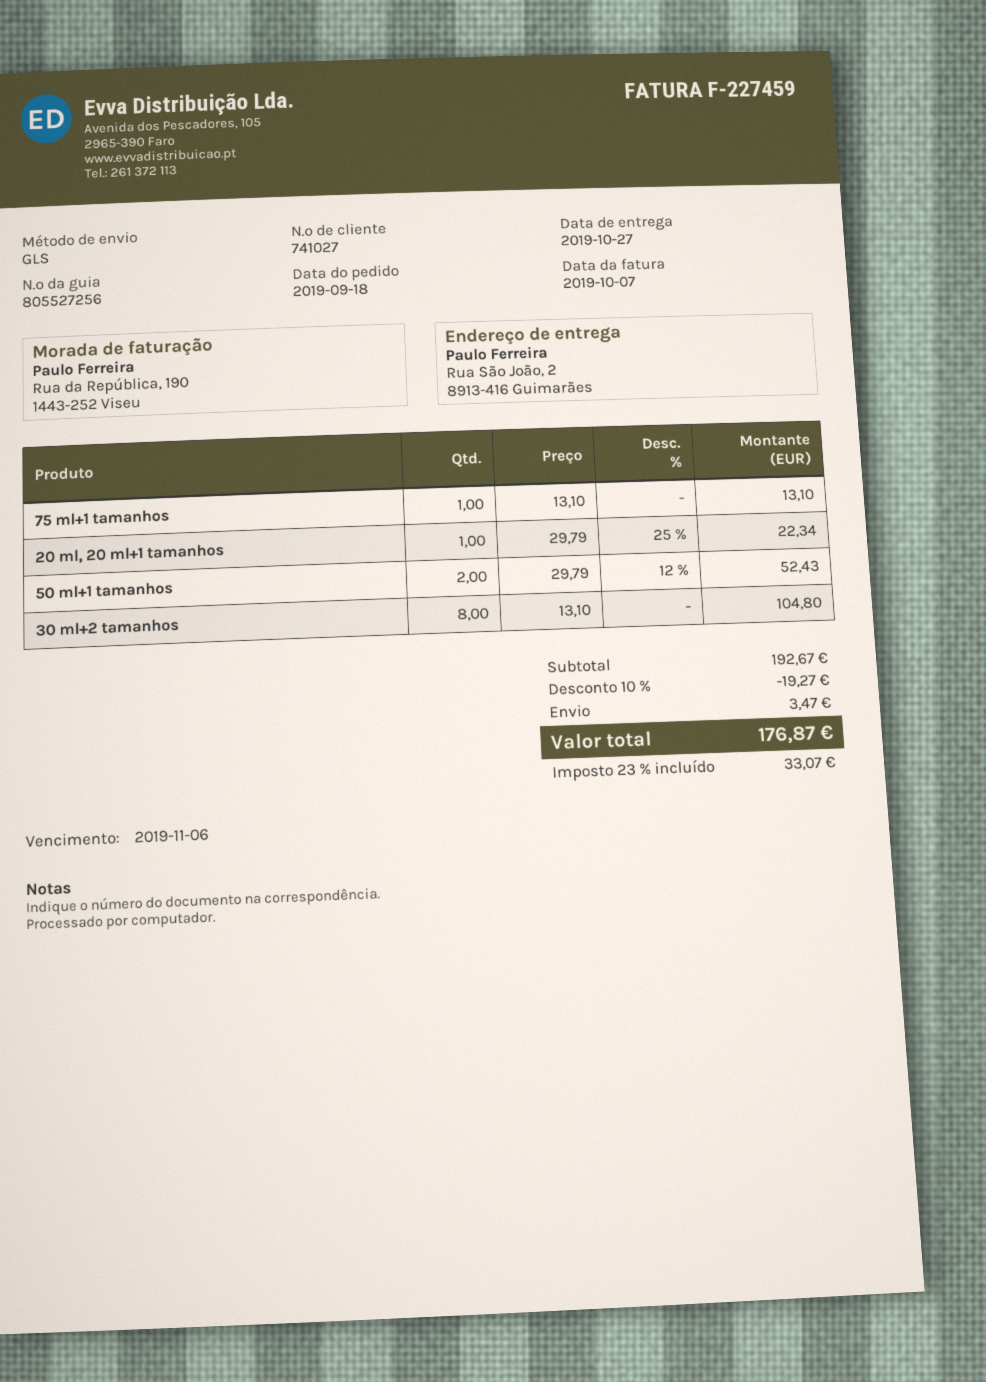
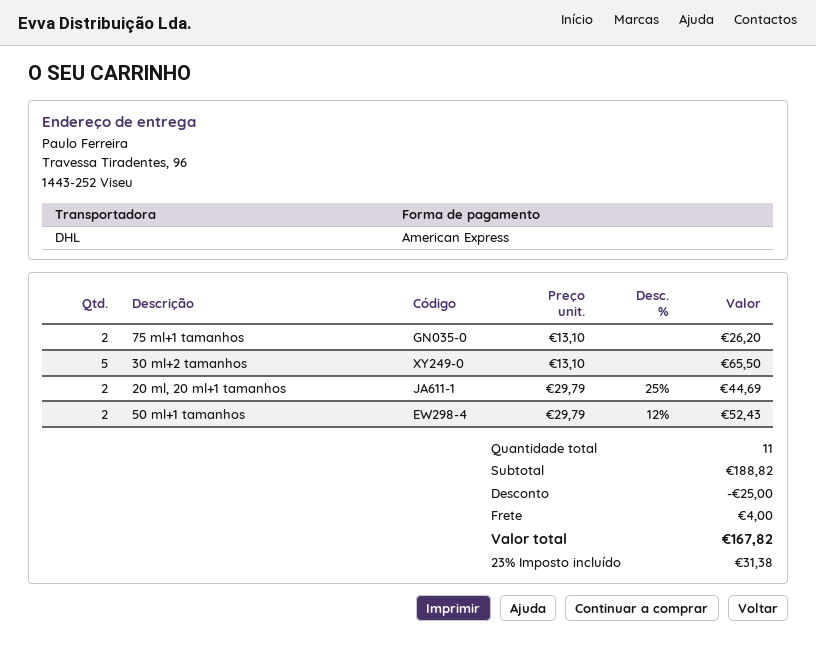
shipping method: GLS -> DHL
ship to: Rua São João, 2, 8913-416 Guimarães -> Travessa Tiradentes, 96, 1443-252 Viseu
75 ml+1 tamanhos: 1 x 13.10 = 13.10 -> 2 x 13.10 = 26.20
20 ml, 20 ml+1 tamanhos: 1 x 29.79 - 25% = 22.34 -> 2 x 29.79 - 25% = 44.69
30 ml+2 tamanhos: 8 x 13.10 = 104.80 -> 5 x 13.10 = 65.50
subtotal: 192.67 -> 188.82
discount: 19.27 -> 25.00
shipping: 3.47 -> 4.00
tax: 23% = 33.07 -> 23% = 31.38
total: 176.87 -> 167.82

